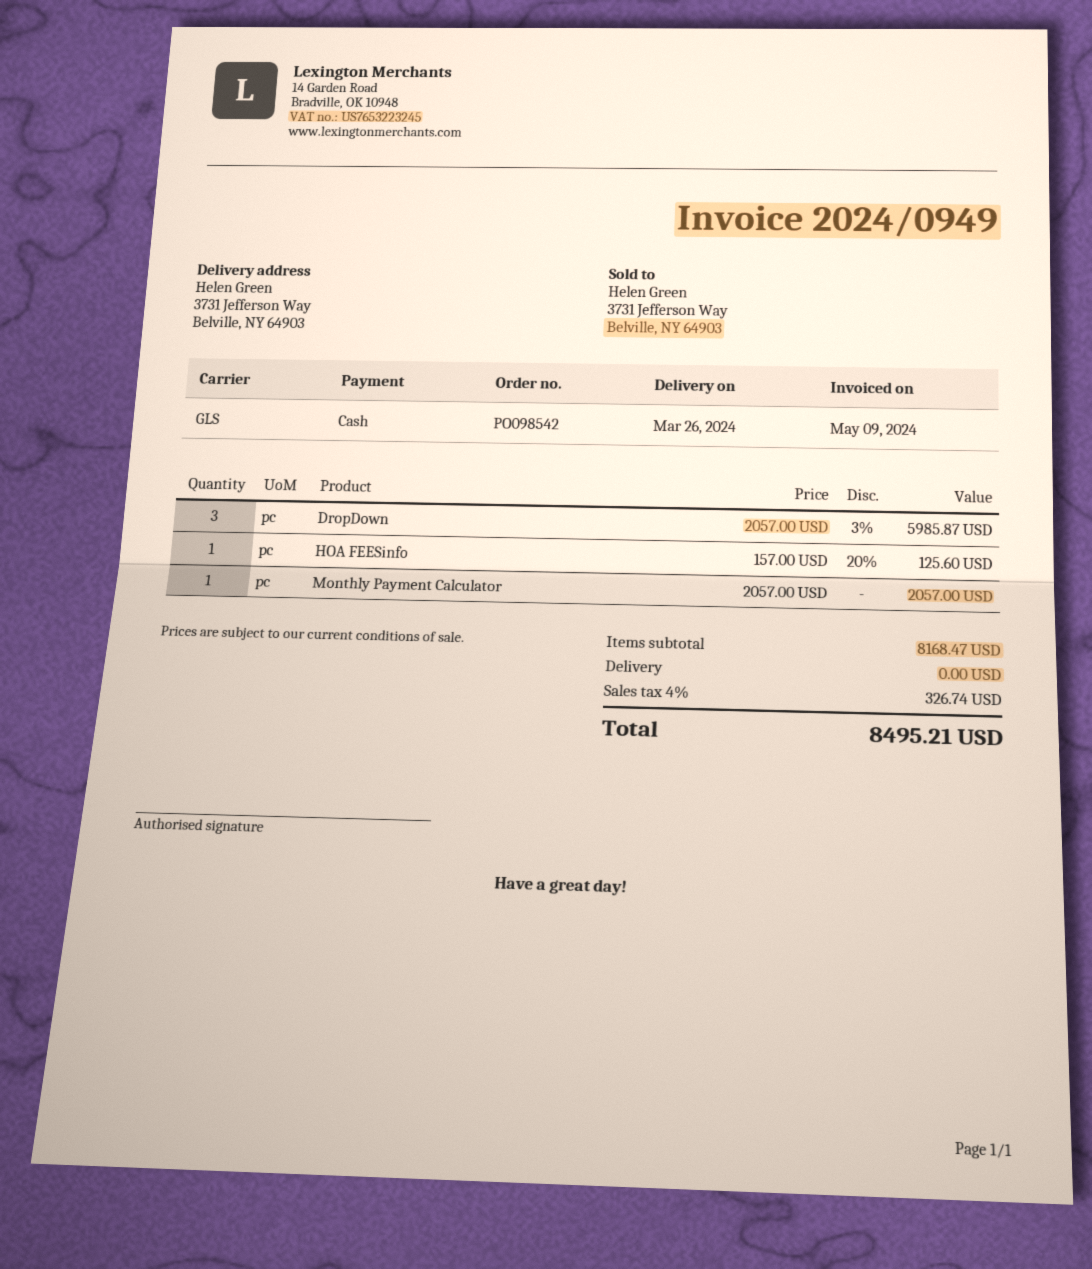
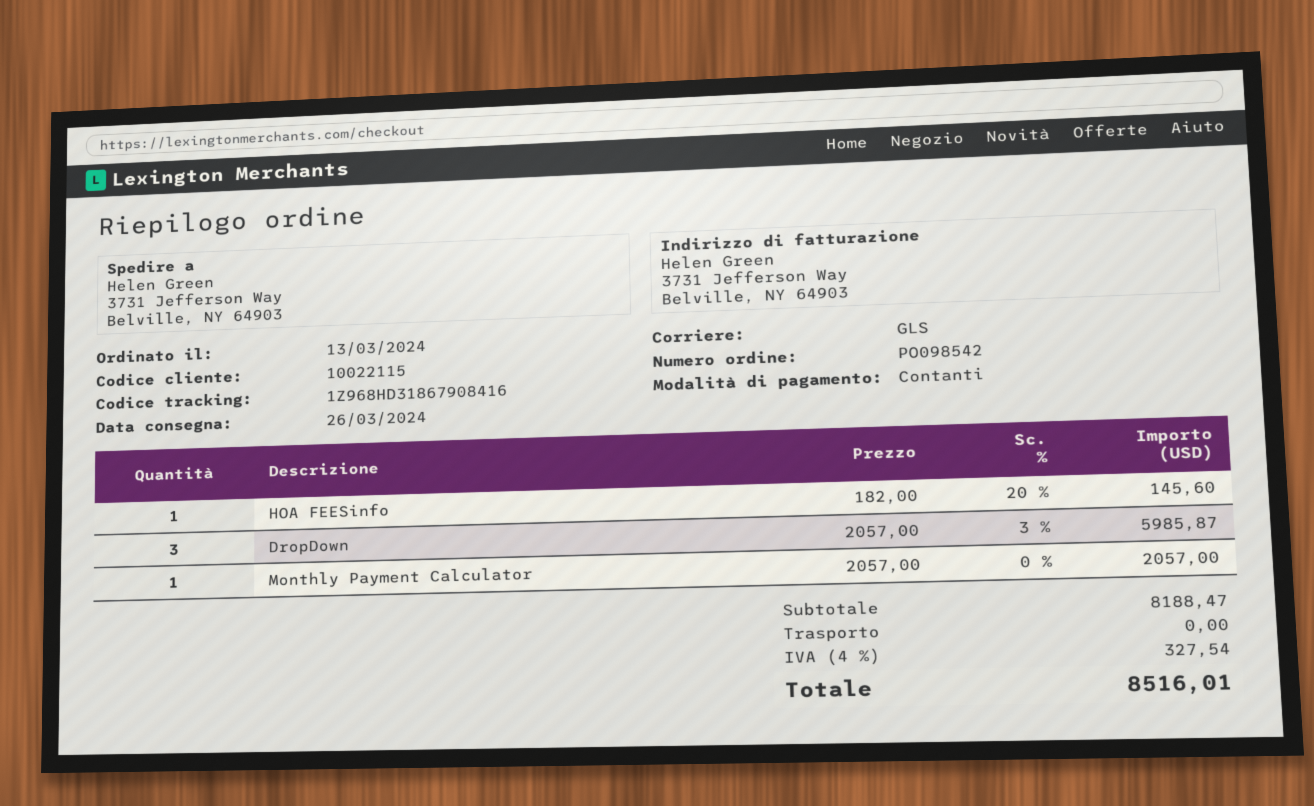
HOA FEESinfo: 1 x 157.00 - 20% = 125.60 -> 1 x 182.00 - 20% = 145.60
subtotal: 8168.47 -> 8188.47
tax: 4% = 326.74 -> 4% = 327.54
total: 8495.21 -> 8516.01

